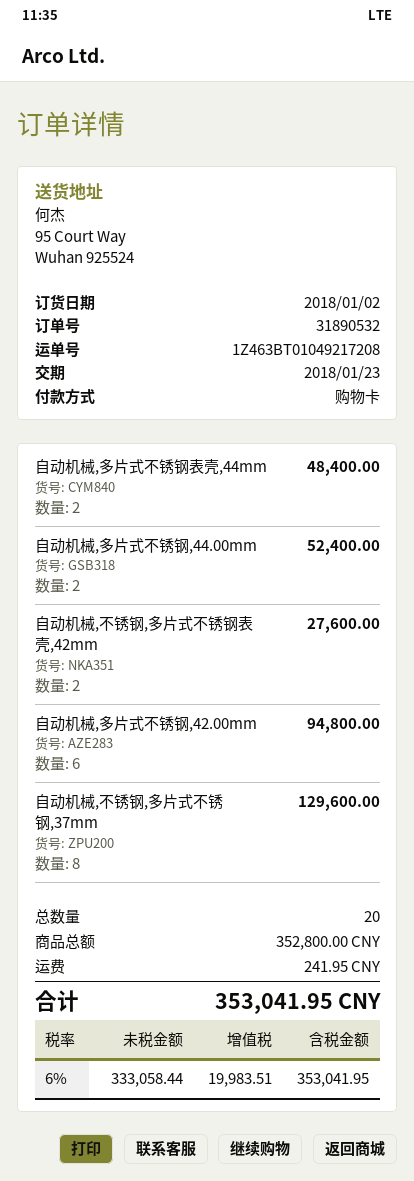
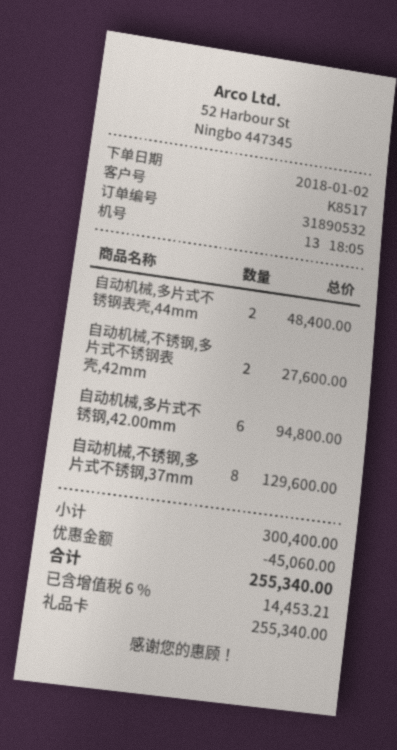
自动机械,多片式不锈钢,44.00mm: 2 for 52400.00 -> none
subtotal: 352800.00 -> 300400.00
discount: none -> 45060.00
shipping: 241.95 -> none
tax: 6% = 19983.51 -> 6% = 14453.21
total: 353041.95 -> 255340.00

